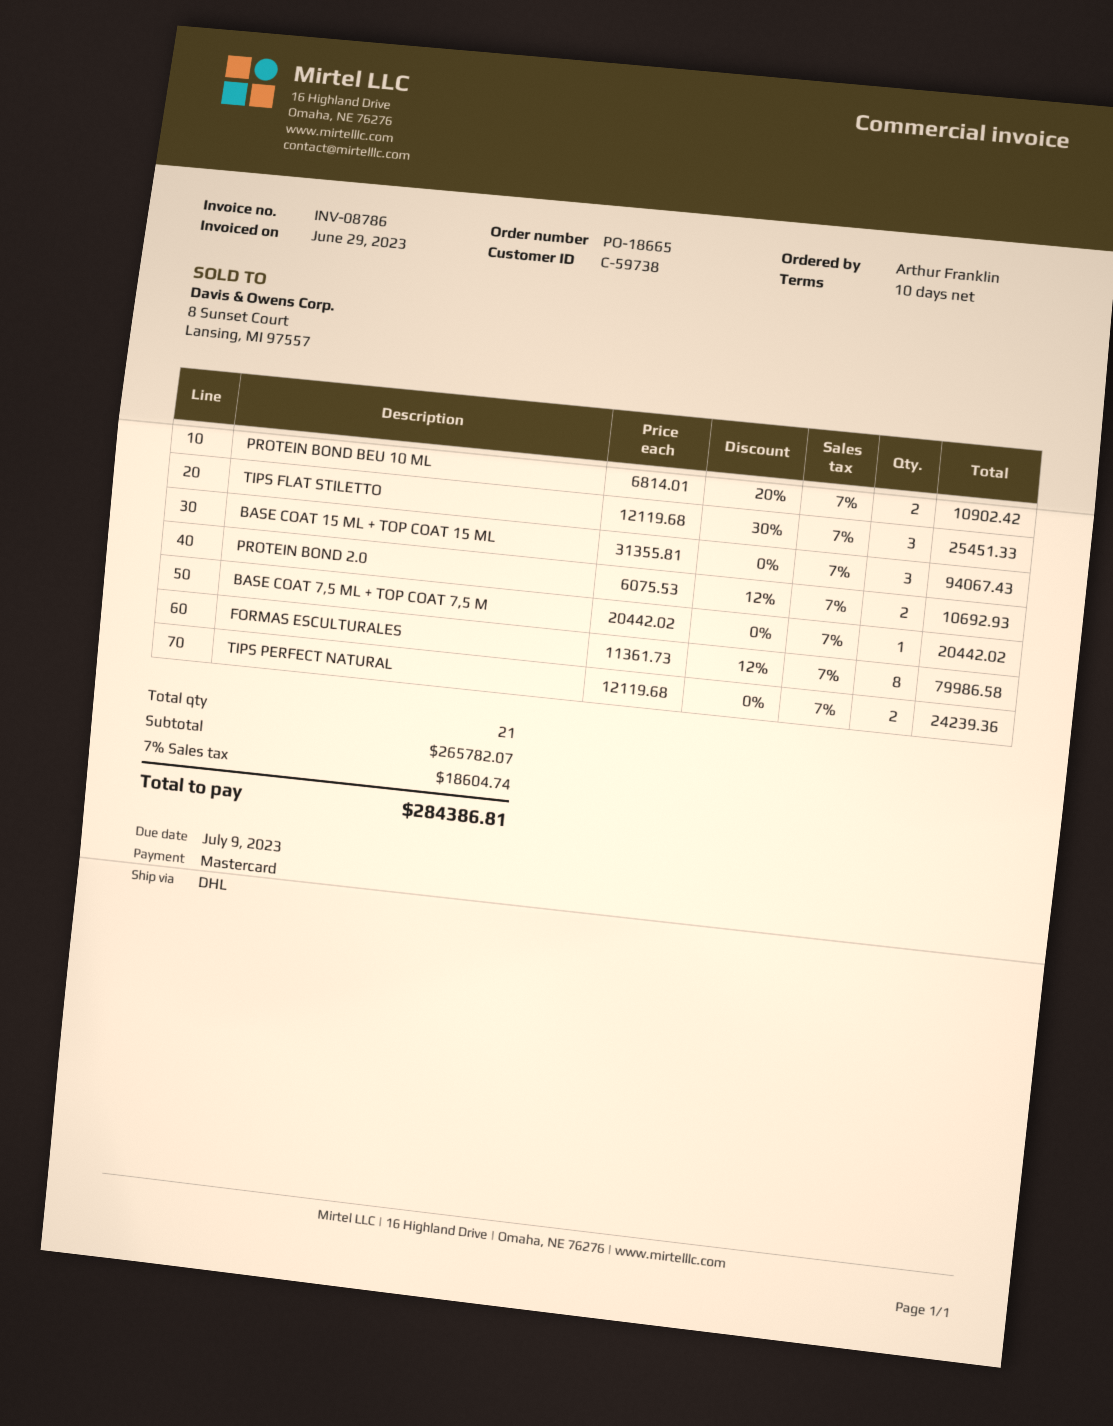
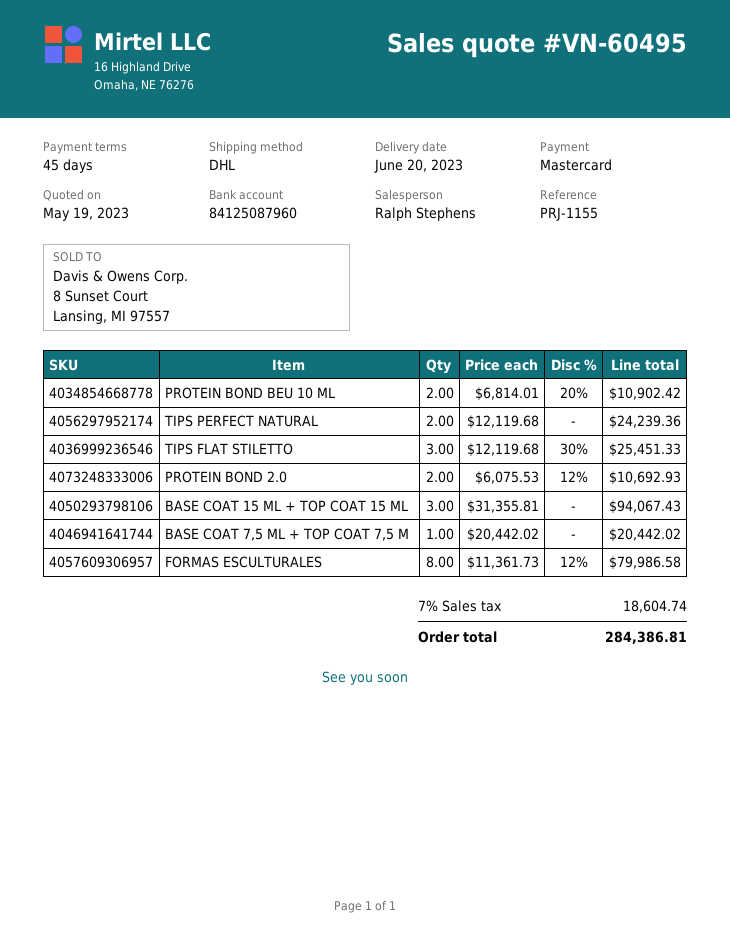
payment terms: 10 days -> 45 days

